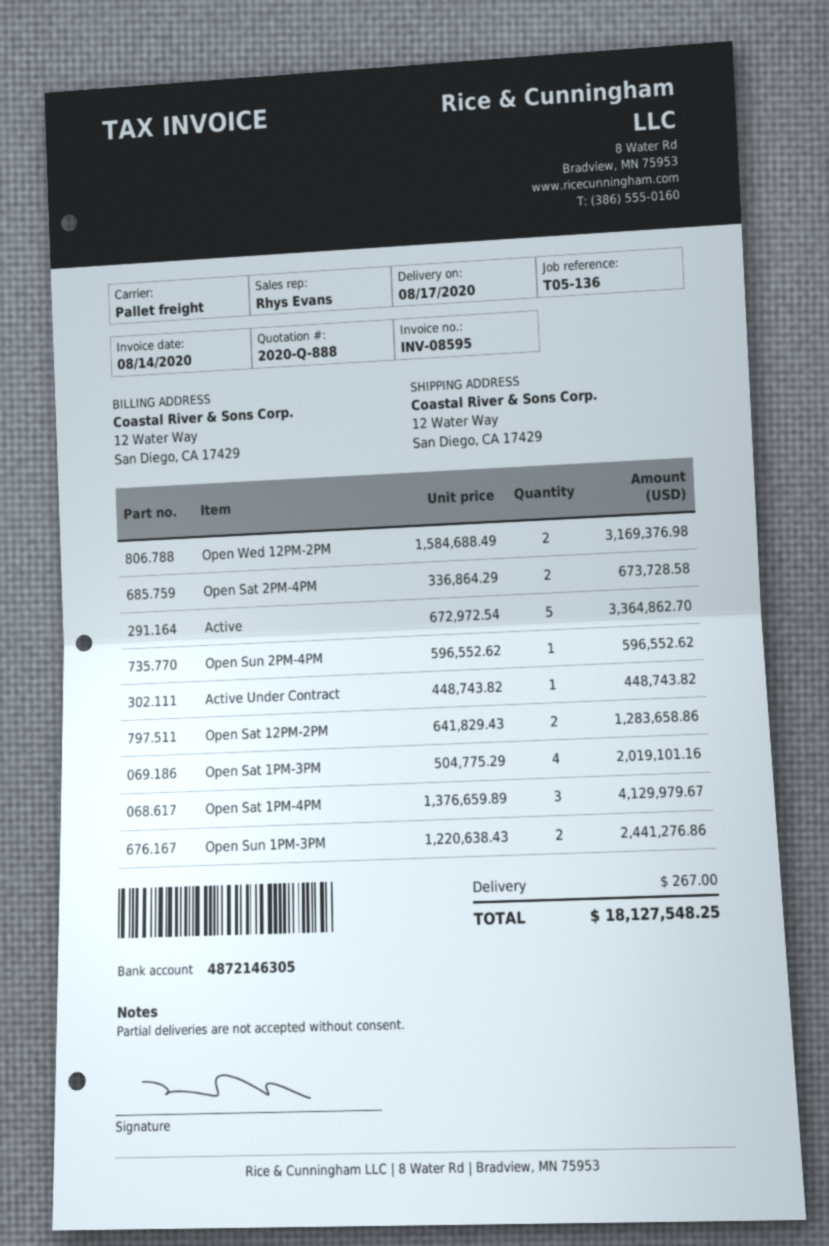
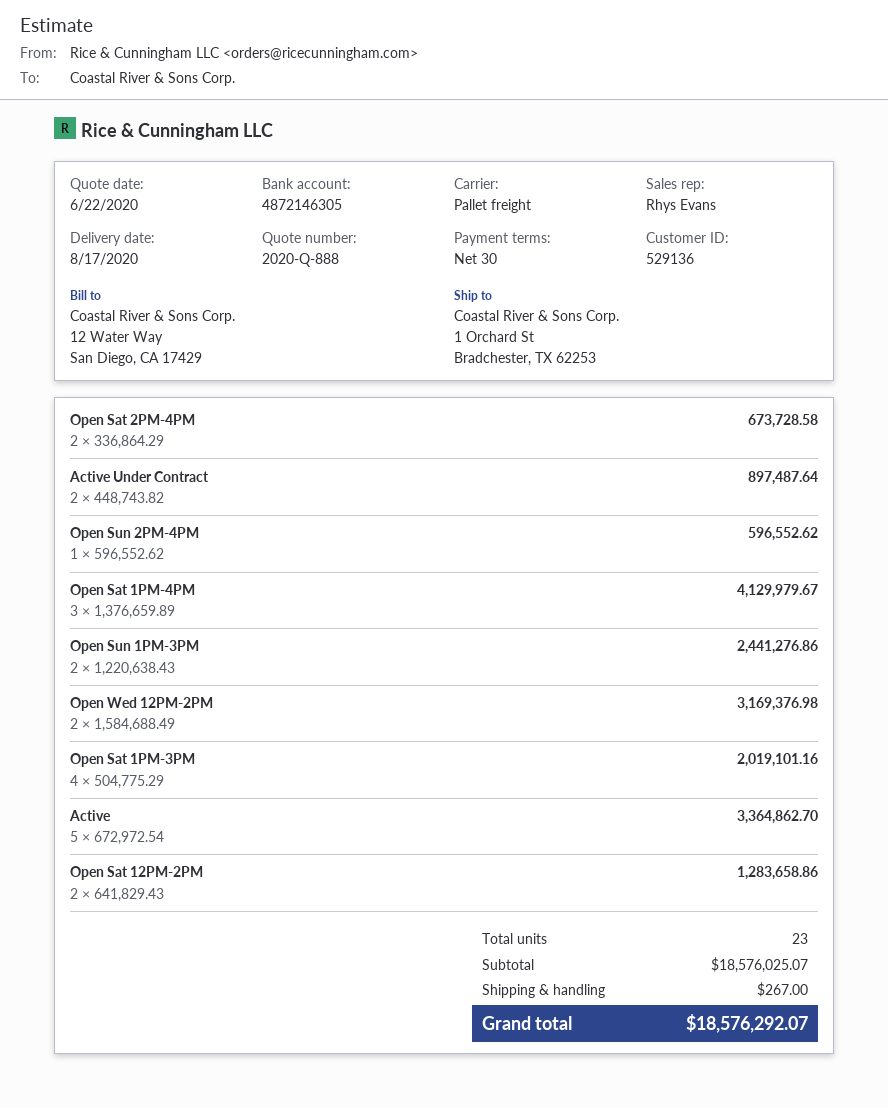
ship to: 12 Water Way, San Diego, CA 17429 -> 1 Orchard St, Bradchester, TX 62253
Active Under Contract: 1 x 448743.82 = 448743.82 -> 2 x 448743.82 = 897487.64
total: 18127548.25 -> 18576292.07

